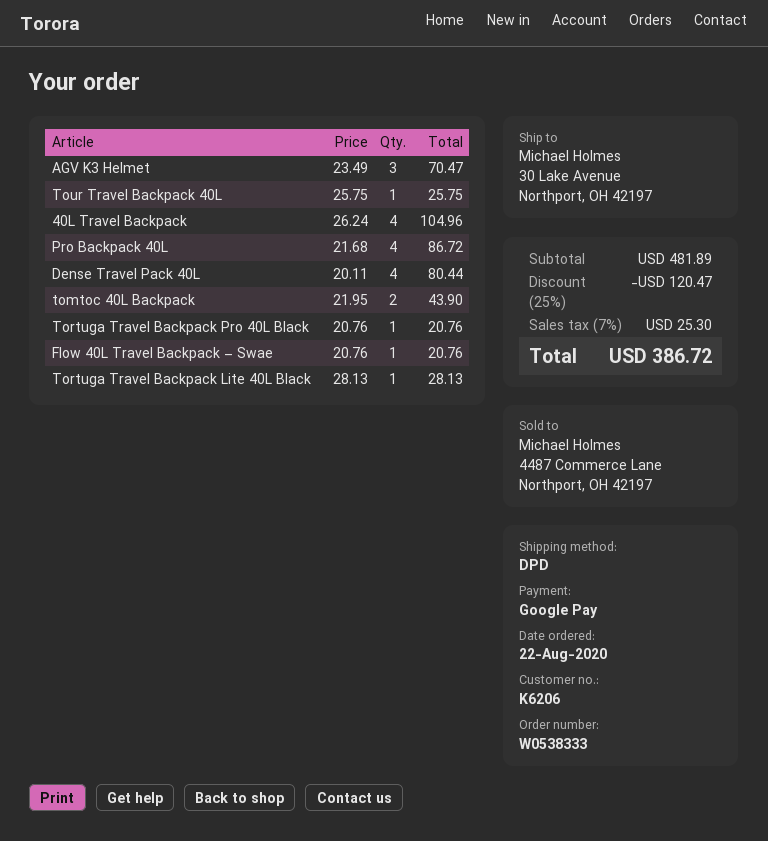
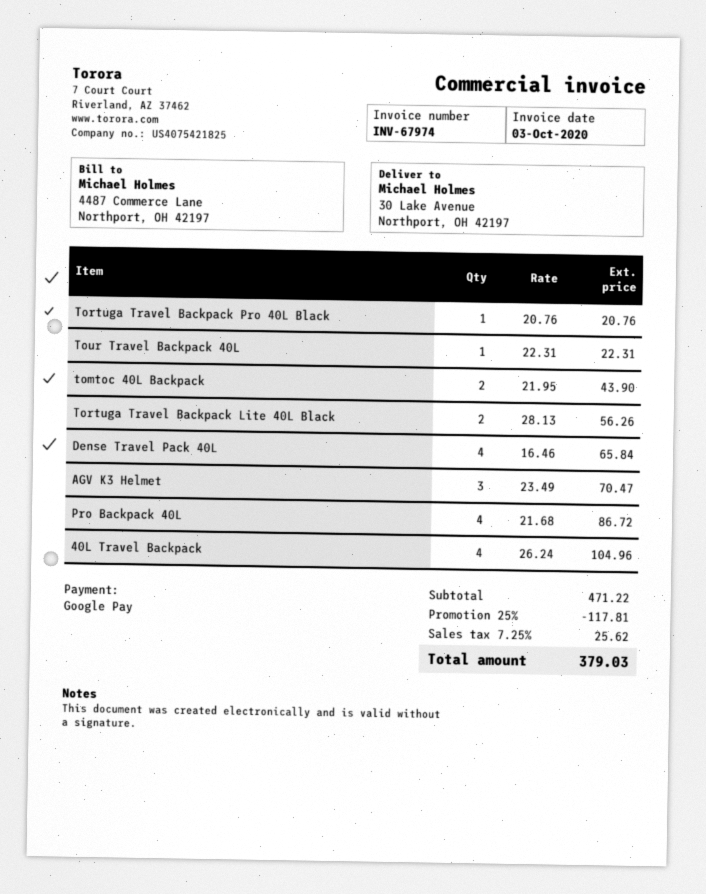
Tour Travel Backpack 40L: 1 x 25.75 = 25.75 -> 1 x 22.31 = 22.31
Dense Travel Pack 40L: 4 x 20.11 = 80.44 -> 4 x 16.46 = 65.84
Flow 40L Travel Backpack – Swae: 1 x 20.76 = 20.76 -> none
Tortuga Travel Backpack Lite 40L Black: 1 x 28.13 = 28.13 -> 2 x 28.13 = 56.26
subtotal: 481.89 -> 471.22
discount: 25% = 120.47 -> 25% = 117.81
tax: 7% = 25.30 -> 7.25% = 25.62
total: 386.72 -> 379.03

